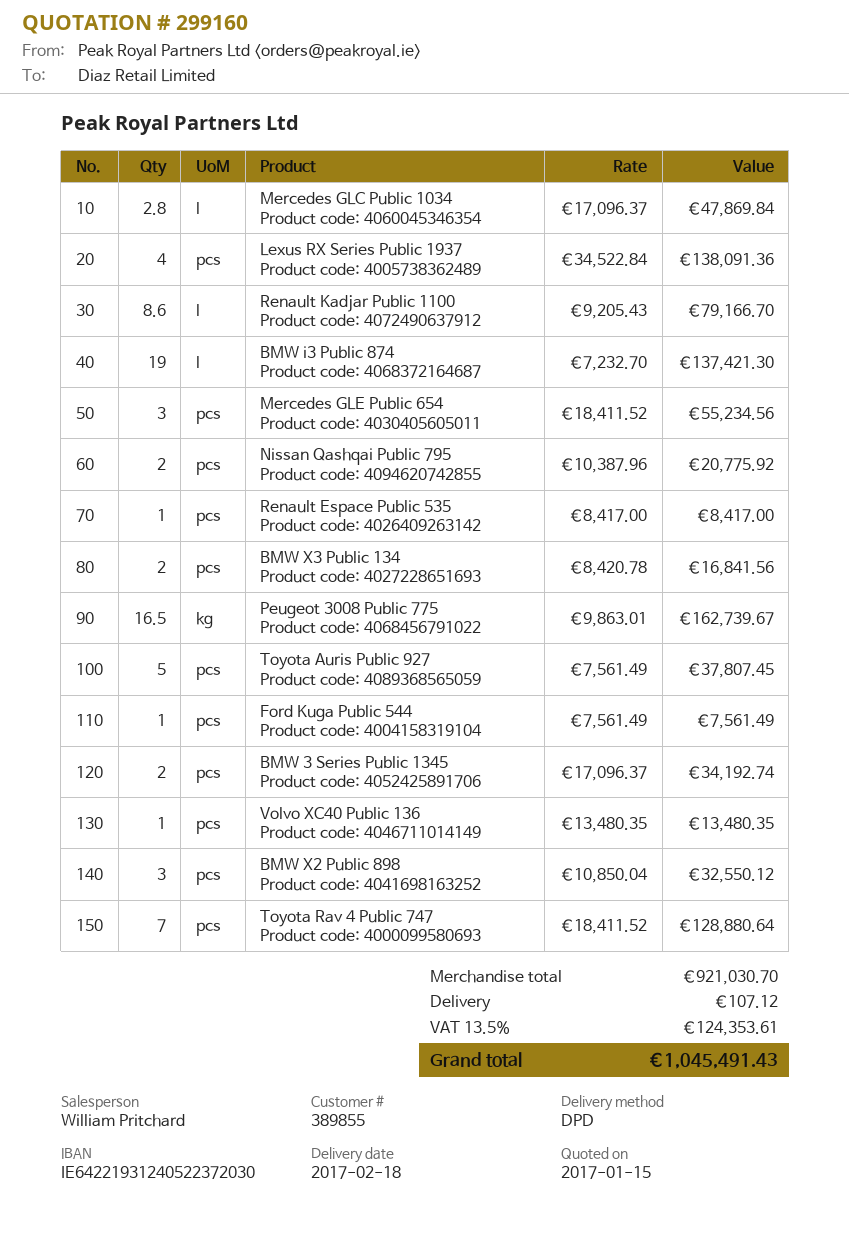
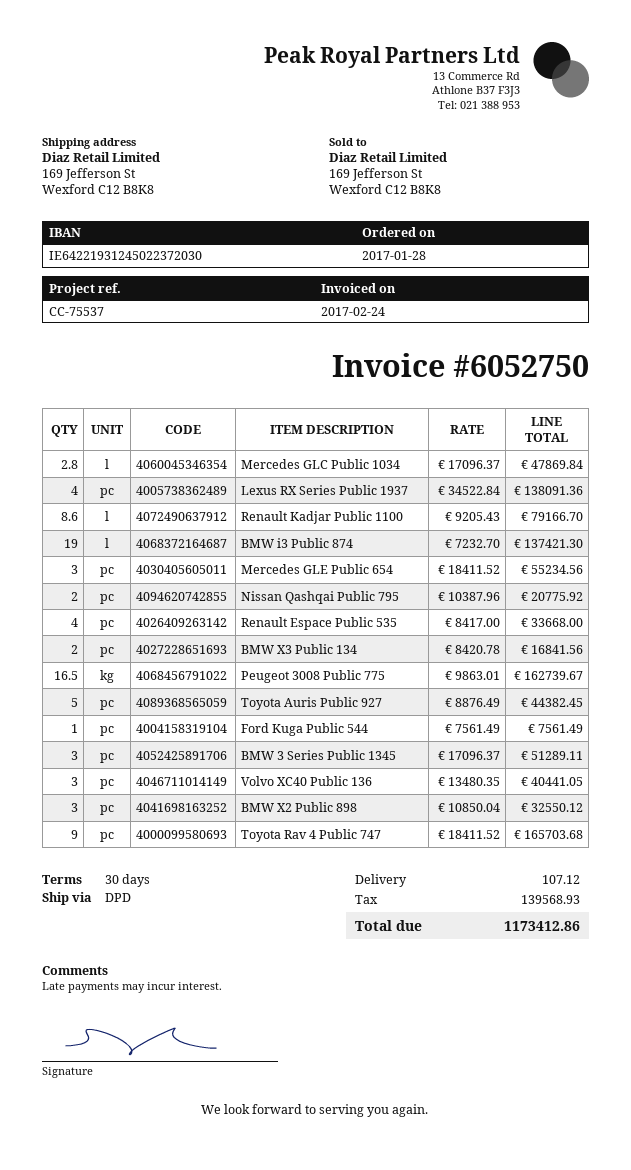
bank account: IE64221931240522372030 -> IE64221931245022372030
Renault Espace Public 535: 1 x 8417.00 = 8417.00 -> 4 x 8417.00 = 33668.00
Toyota Auris Public 927: 5 x 7561.49 = 37807.45 -> 5 x 8876.49 = 44382.45
BMW 3 Series Public 1345: 2 x 17096.37 = 34192.74 -> 3 x 17096.37 = 51289.11
Volvo XC40 Public 136: 1 x 13480.35 = 13480.35 -> 3 x 13480.35 = 40441.05
Toyota Rav 4 Public 747: 7 x 18411.52 = 128880.64 -> 9 x 18411.52 = 165703.68
tax: 124353.61 -> 139568.93
total: 1045491.43 -> 1173412.86

